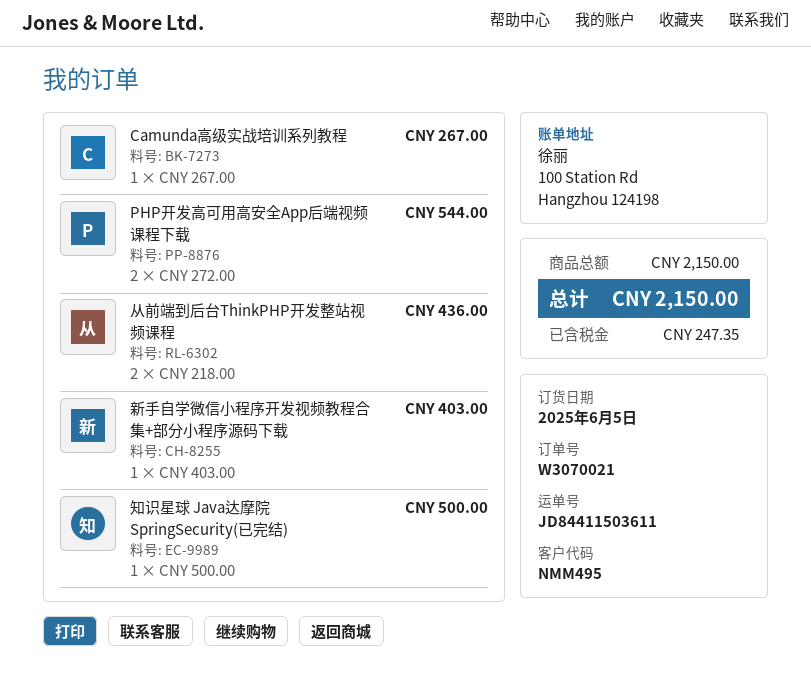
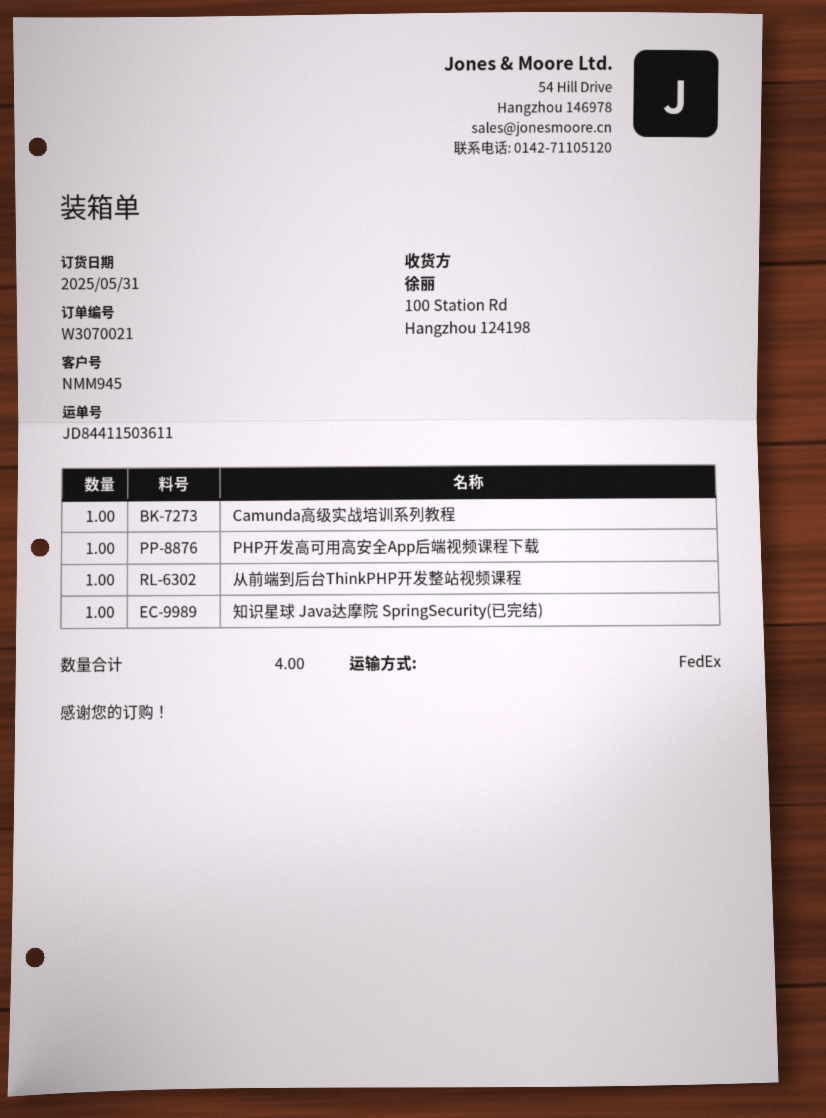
order date: 2025-06-05 -> 2025-05-31
customer number: NMM495 -> NMM945
PHP开发高可用高安全App后端视频课程下载: 2 -> 1
从前端到后台ThinkPHP开发整站视频课程: 2 -> 1
新手自学微信小程序开发视频教程合集+部分小程序源码下载: 1 -> none

